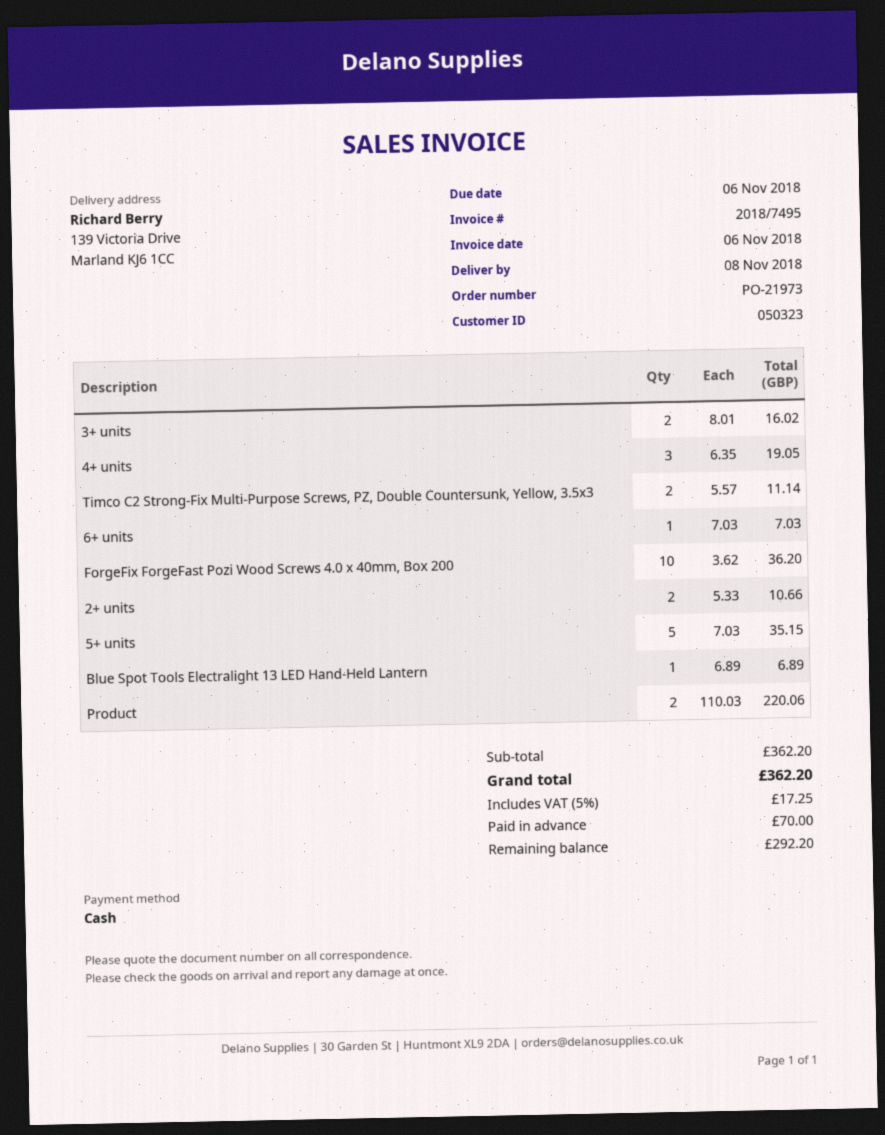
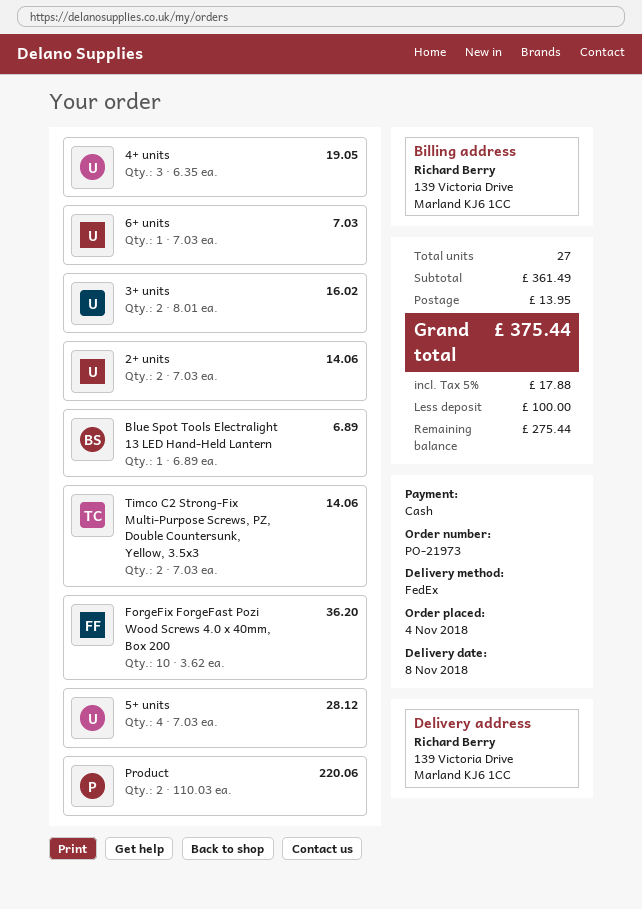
Timco C2 Strong-Fix Multi-Purpose Screws, PZ, Double Countersunk, Yellow, 3.5x3: 2 x 5.57 = 11.14 -> 2 x 7.03 = 14.06
2+ units: 2 x 5.33 = 10.66 -> 2 x 7.03 = 14.06
5+ units: 5 x 7.03 = 35.15 -> 4 x 7.03 = 28.12
subtotal: 362.20 -> 361.49
shipping: none -> 13.95
tax: 5% = 17.25 -> 5% = 17.88
total: 362.20 -> 375.44
deposit: 70.00 -> 100.00
balance: 292.20 -> 275.44

